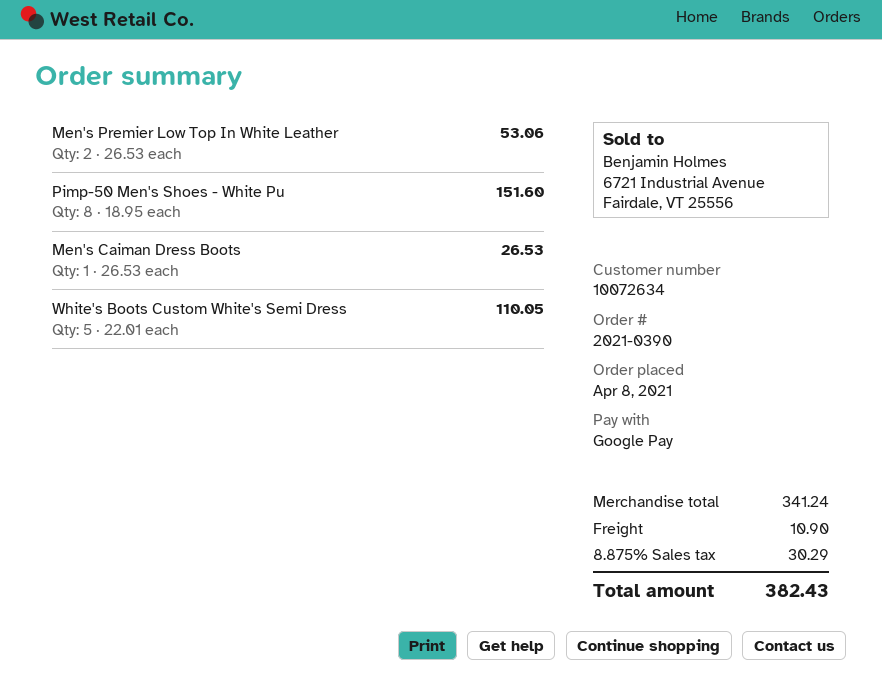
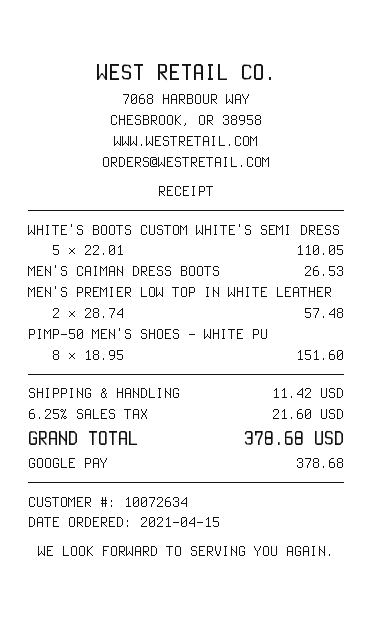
order date: 2021-04-08 -> 2021-04-15
Men's Premier Low Top In White Leather: 2 x 26.53 = 53.06 -> 2 x 28.74 = 57.48
shipping: 10.90 -> 11.42
tax: 8.875% = 30.29 -> 6.25% = 21.60
total: 382.43 -> 378.68

